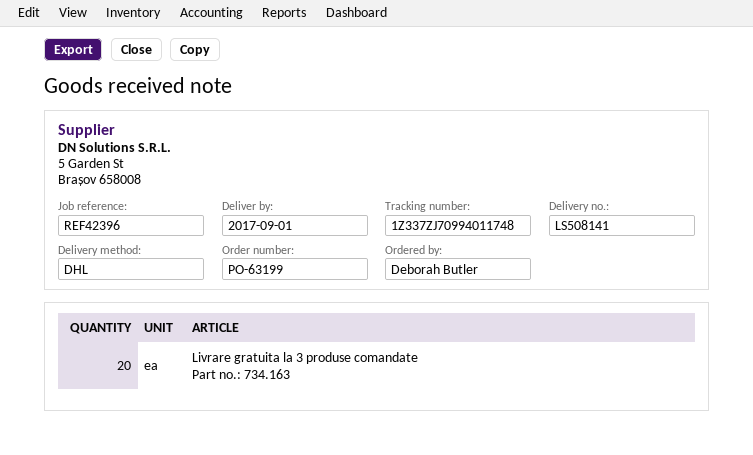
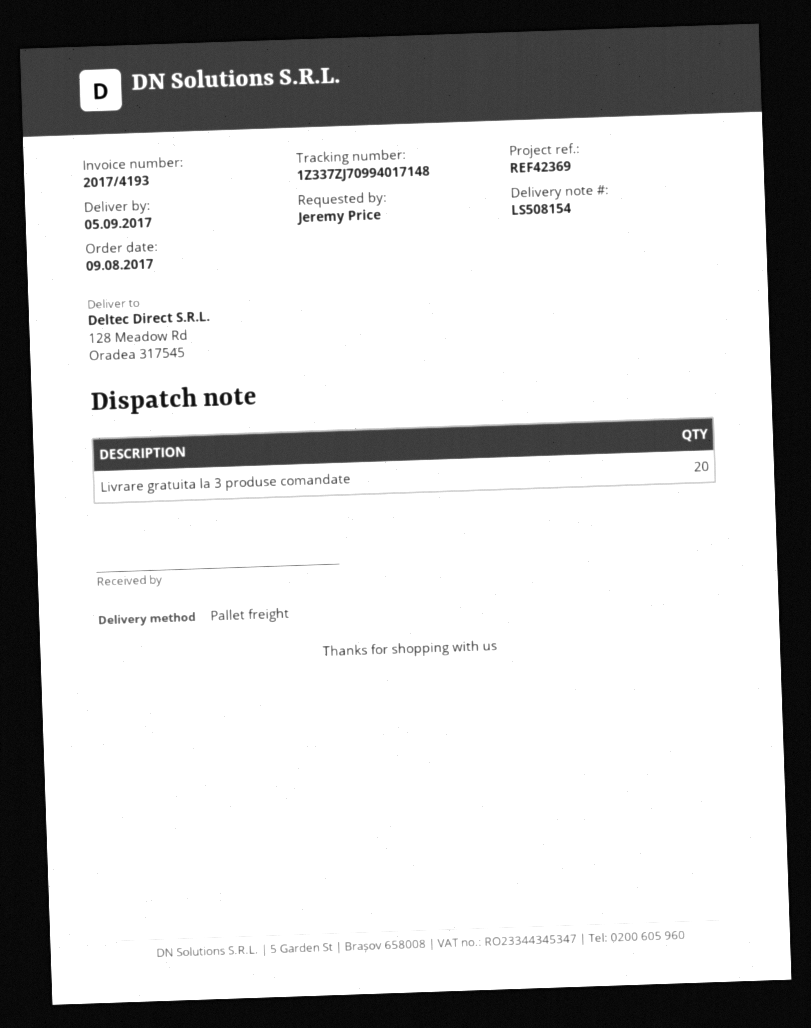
delivery note number: LS508141 -> LS508154
delivery date: 2017-09-01 -> 2017-09-05
reference: REF42396 -> REF42369
ordered by: Deborah Butler -> Jeremy Price
shipping method: DHL -> pallet freight
tracking number: 1Z337ZJ70994011748 -> 1Z337ZJ70994017148

